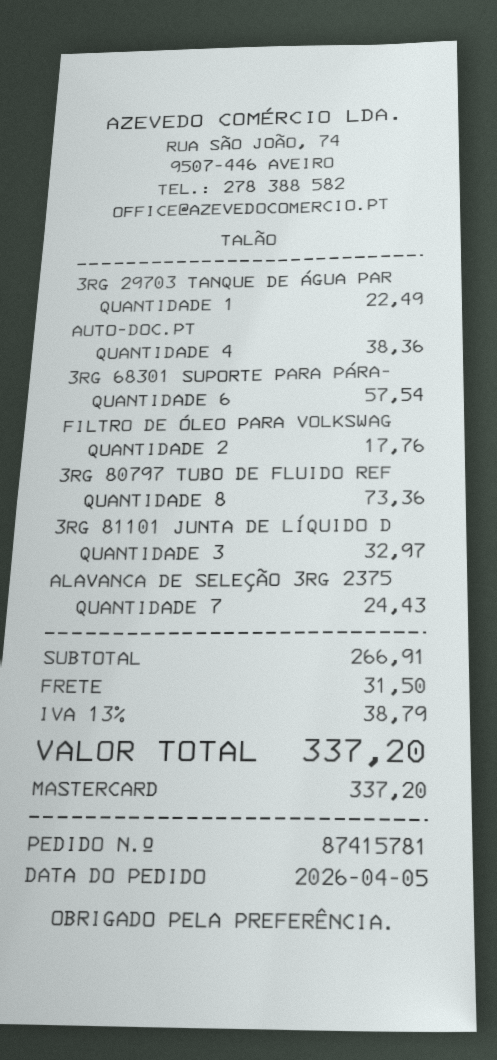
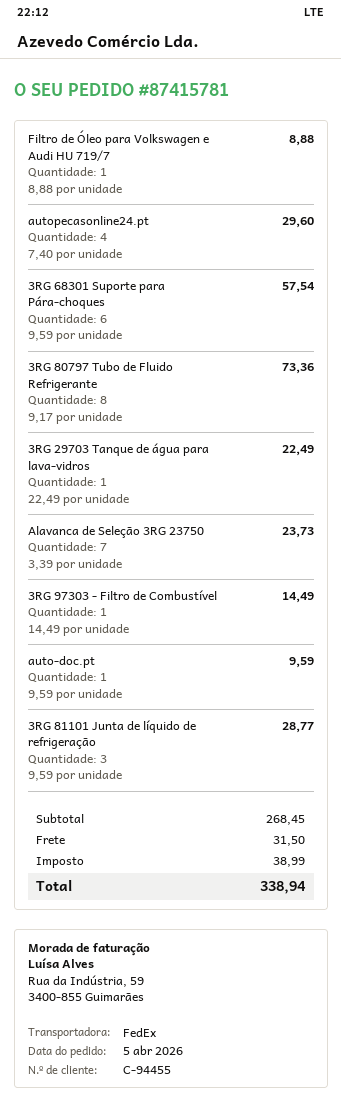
AUTO-DOC.PT: 4 for 38.36 -> 1 for 9.59
FILTRO DE ÓLEO PARA VOLKSWAG: 2 for 17.76 -> 1 for 8.88
3RG 81101 JUNTA DE LÍQUIDO D: 3 for 32.97 -> 3 for 28.77
ALAVANCA DE SELEÇÃO 3RG 2375: 7 for 24.43 -> 7 for 23.73
autopecasonline24.pt: none -> 4 for 29.60
3RG 97303 - Filtro de Combustível: none -> 1 for 14.49
subtotal: 266.91 -> 268.45
tax: 38.79 -> 38.99
total: 337.20 -> 338.94

